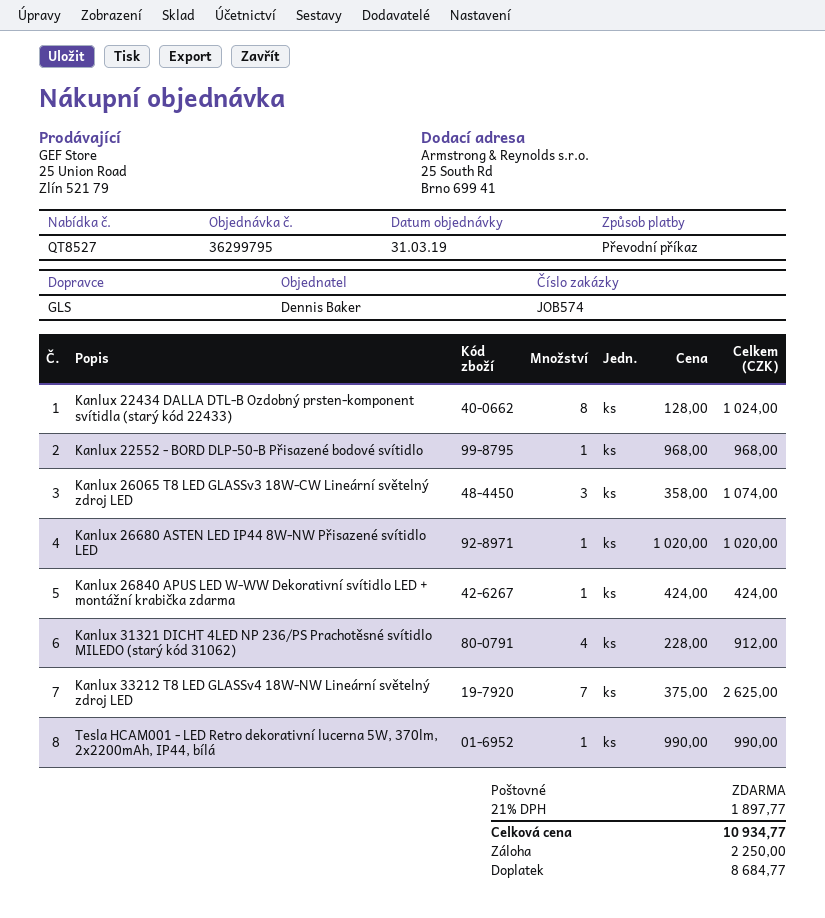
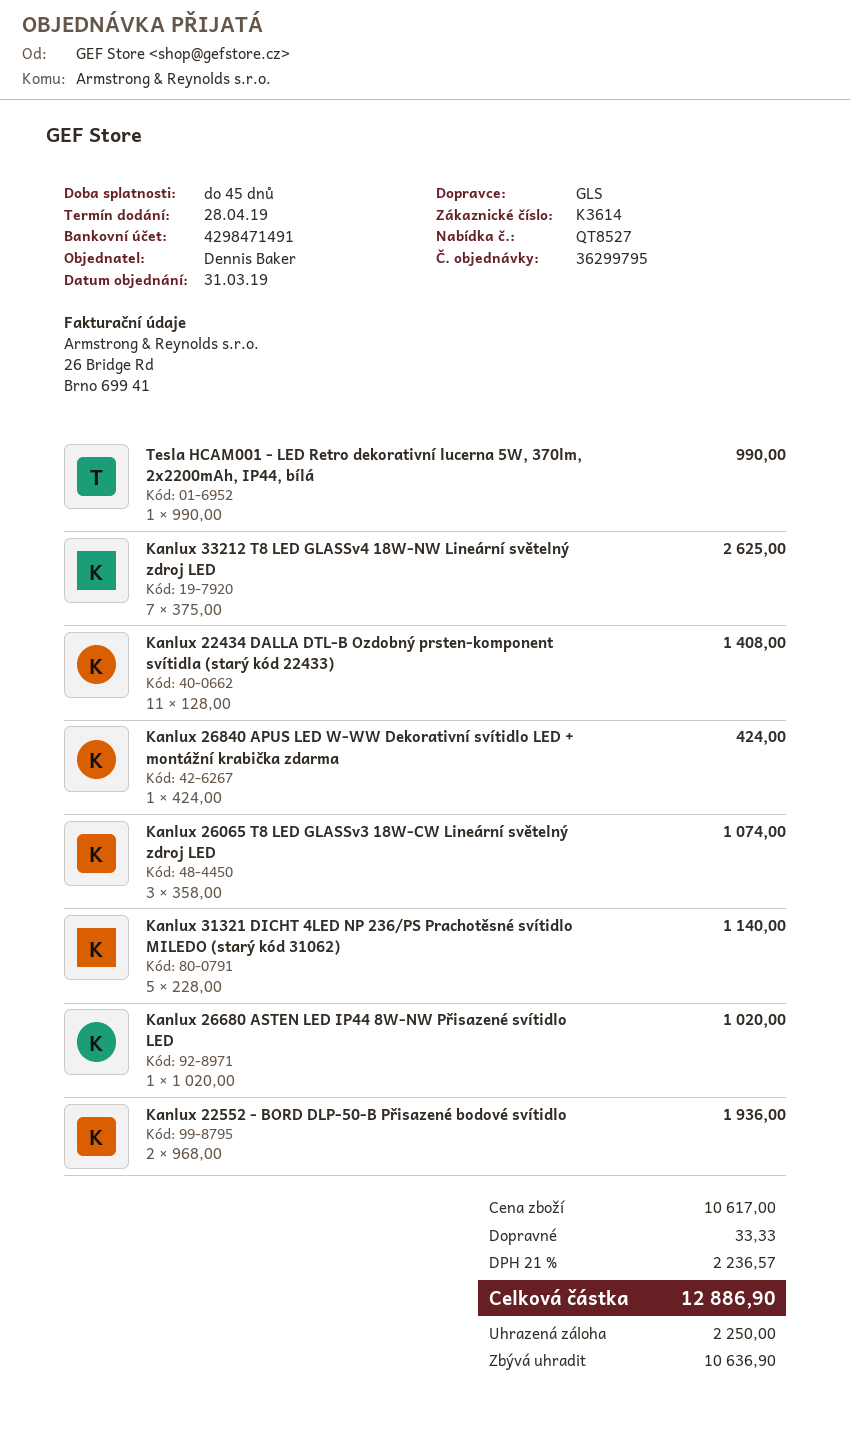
Kanlux 22434 DALLA DTL-B Ozdobný prsten-komponent svítidla (starý kód 22433): 8 x 128.00 = 1024.00 -> 11 x 128.00 = 1408.00
Kanlux 22552 - BORD DLP-50-B Přisazené bodové svítidlo: 1 x 968.00 = 968.00 -> 2 x 968.00 = 1936.00
Kanlux 31321 DICHT 4LED NP 236/PS Prachotěsné svítidlo MILEDO (starý kód 31062): 4 x 228.00 = 912.00 -> 5 x 228.00 = 1140.00
shipping: 0.00 -> 33.33
tax: 21% = 1897.77 -> 21% = 2236.57
total: 10934.77 -> 12886.90
balance: 8684.77 -> 10636.90

